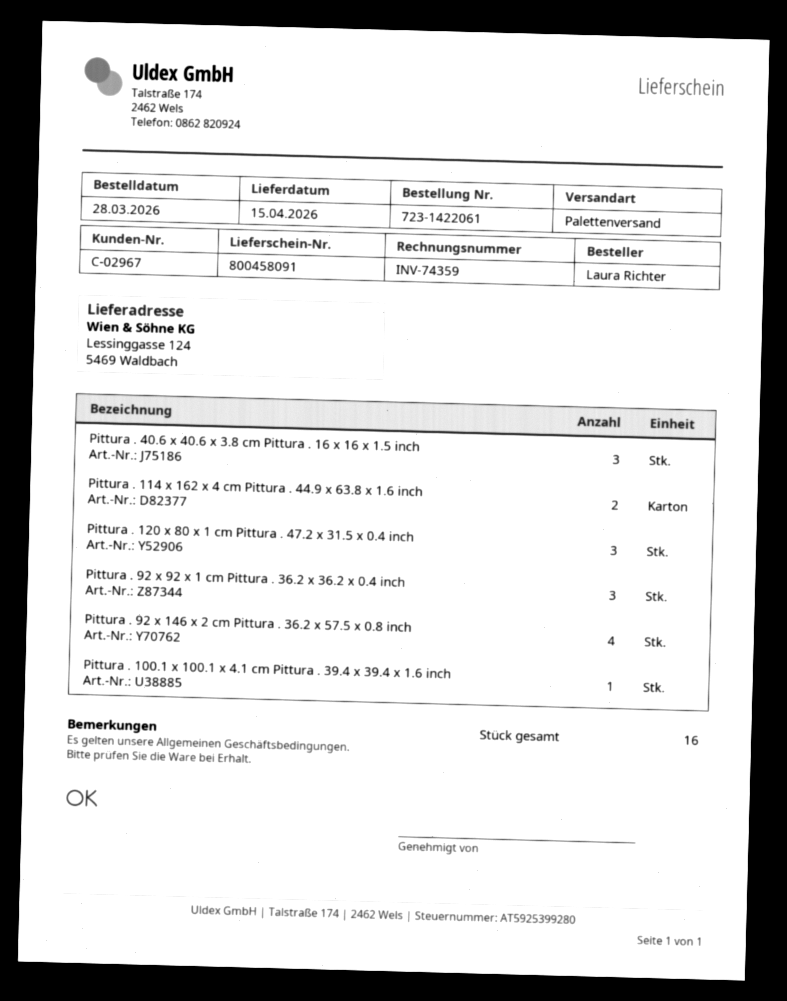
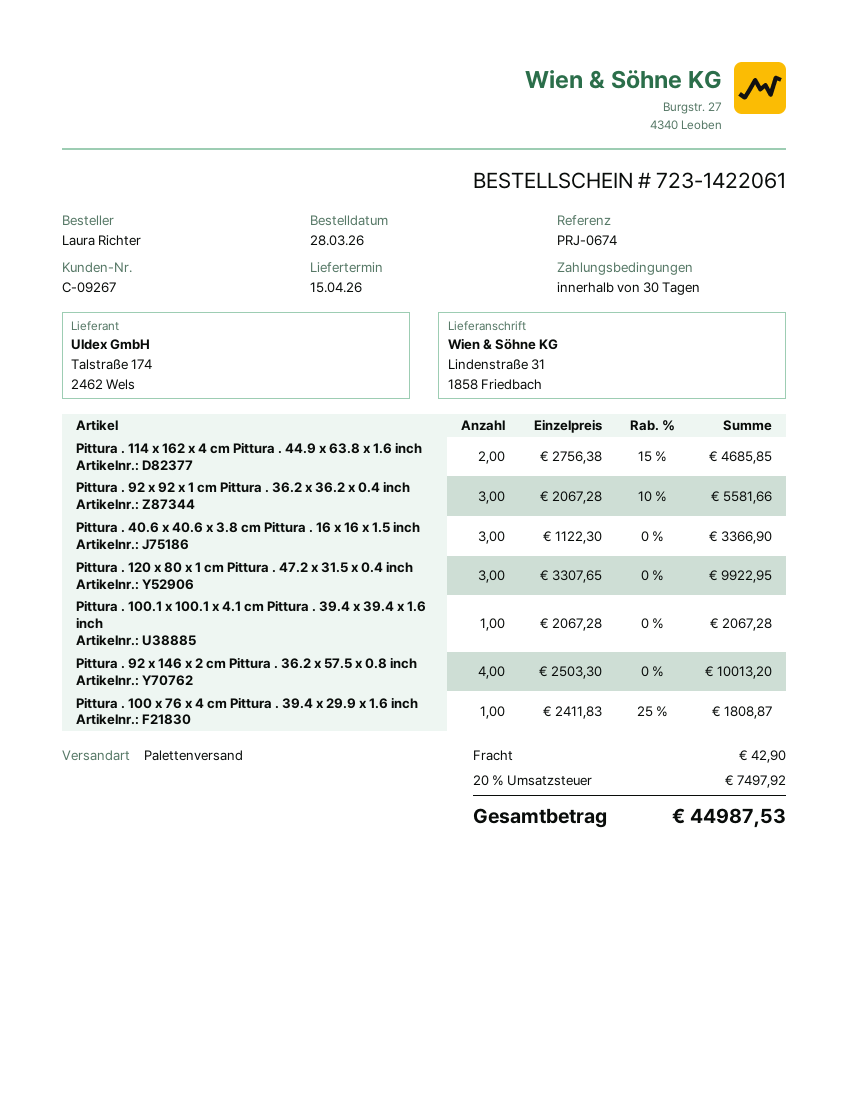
customer number: C-02967 -> C-09267
ship to: Lessinggasse 124, 5469 Waldbach -> Lindenstraße 31, 1858 Friedbach
Pittura . 100 x 76 x 4 cm Pittura . 39.4 x 29.9 x 1.6 inch: none -> 1

